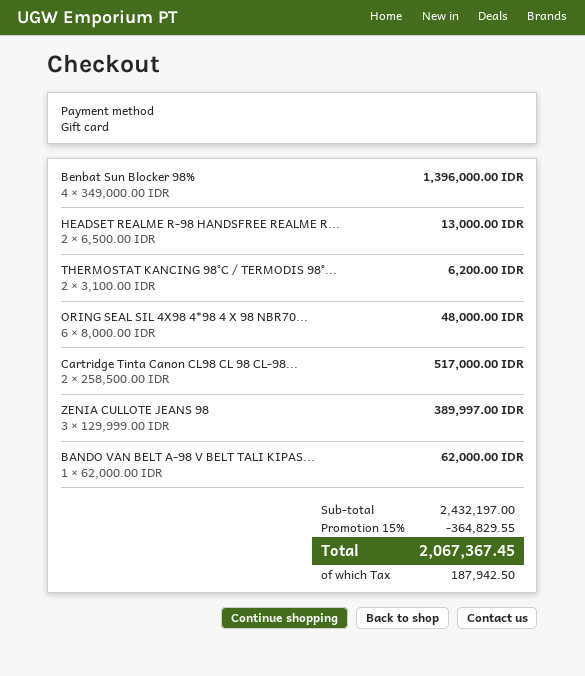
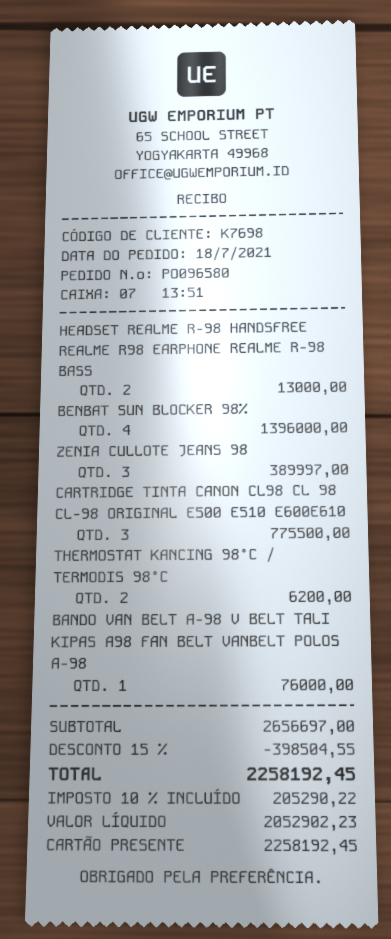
ORING SEAL SIL 4X98 4*98 4 X 98 NBR70...: 6 for 48000.00 -> none
Cartridge Tinta Canon CL98 CL 98 CL-98...: 2 for 517000.00 -> 3 for 775500.00
BANDO VAN BELT A-98 V BELT TALI KIPAS...: 1 for 62000.00 -> 1 for 76000.00
subtotal: 2432197.00 -> 2656697.00
discount: 15% = 364829.55 -> 15% = 398504.55
tax: 187942.50 -> 205290.22
total: 2067367.45 -> 2258192.45

